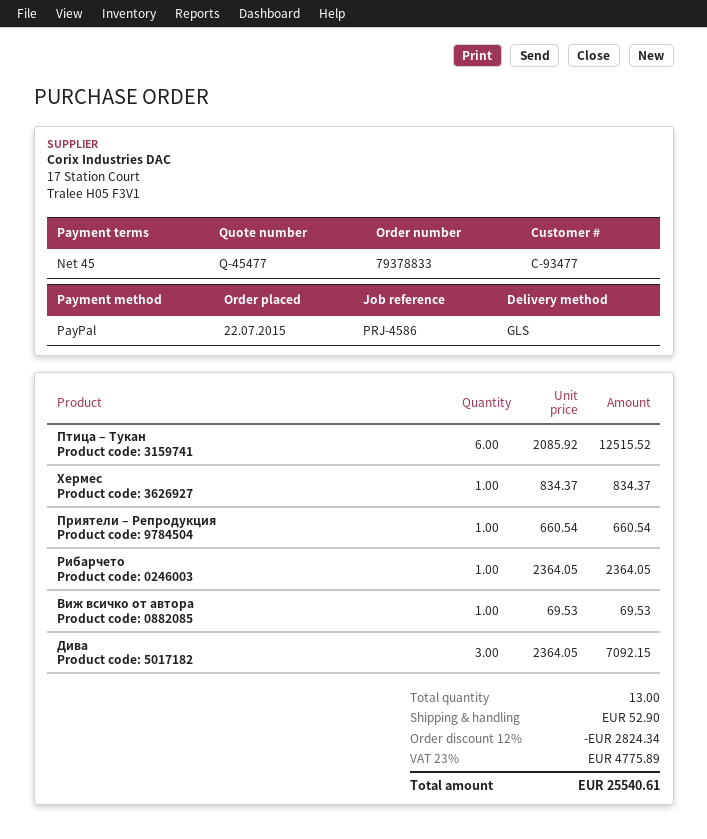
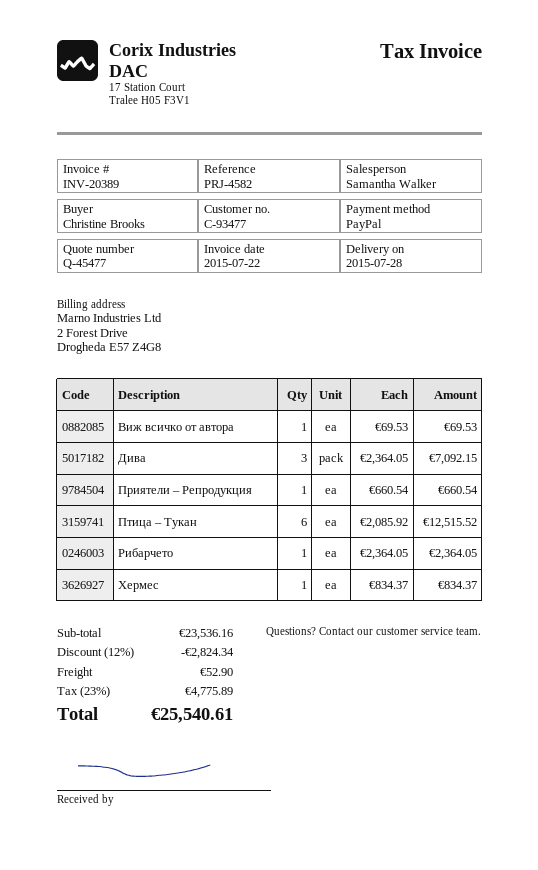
reference: PRJ-4586 -> PRJ-4582

